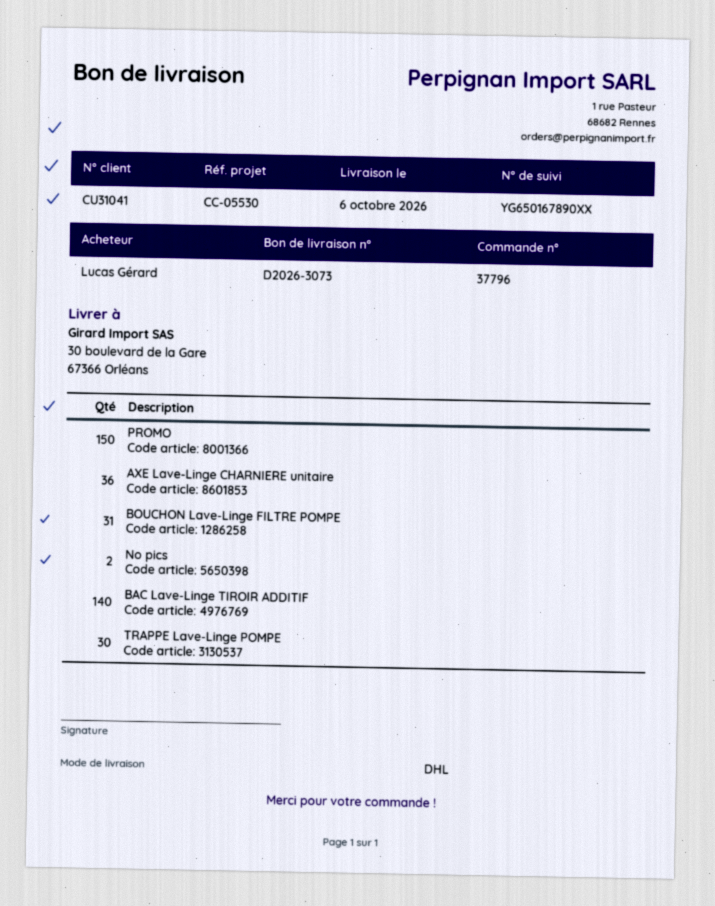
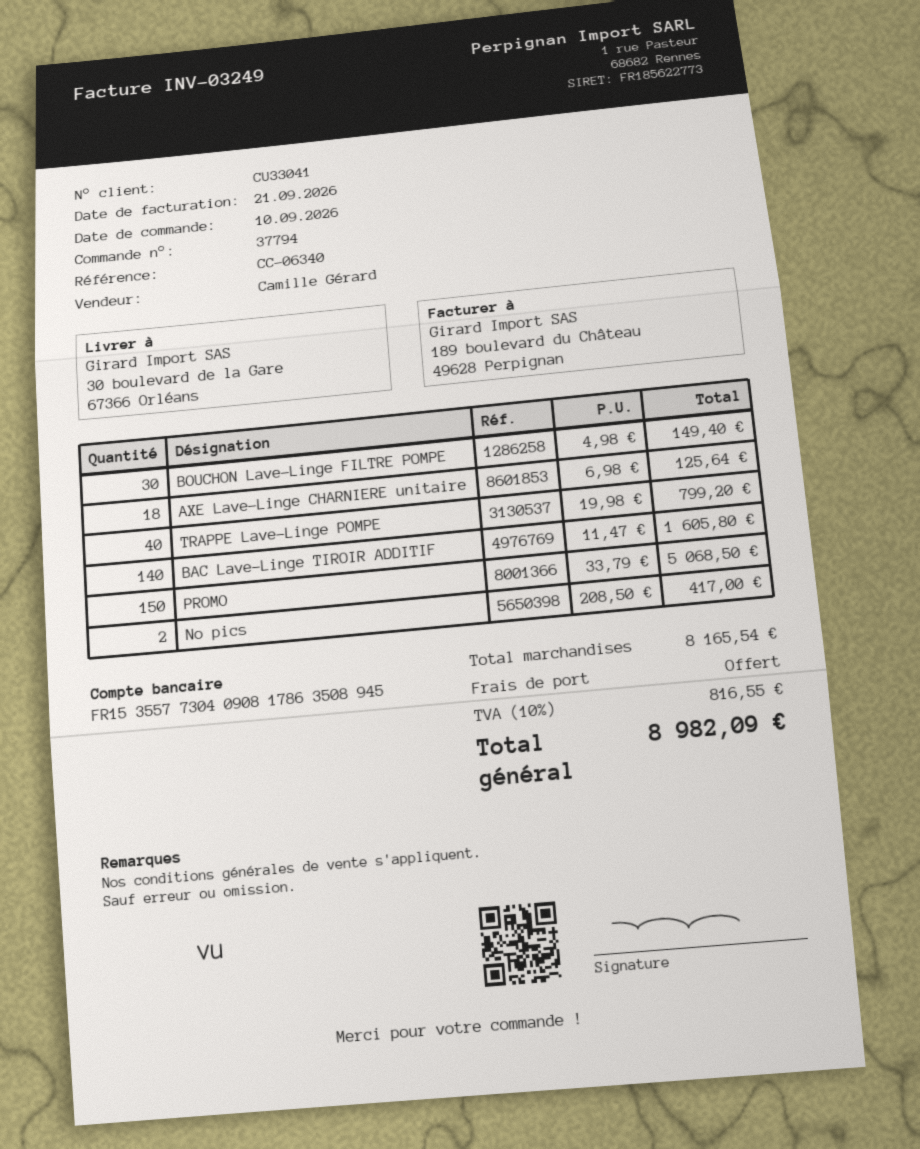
order number: 37796 -> 37794
customer number: CU31041 -> CU33041
reference: CC-05530 -> CC-06340
AXE Lave-Linge CHARNIERE unitaire: 36 -> 18
BOUCHON Lave-Linge FILTRE POMPE: 31 -> 30
TRAPPE Lave-Linge POMPE: 30 -> 40

